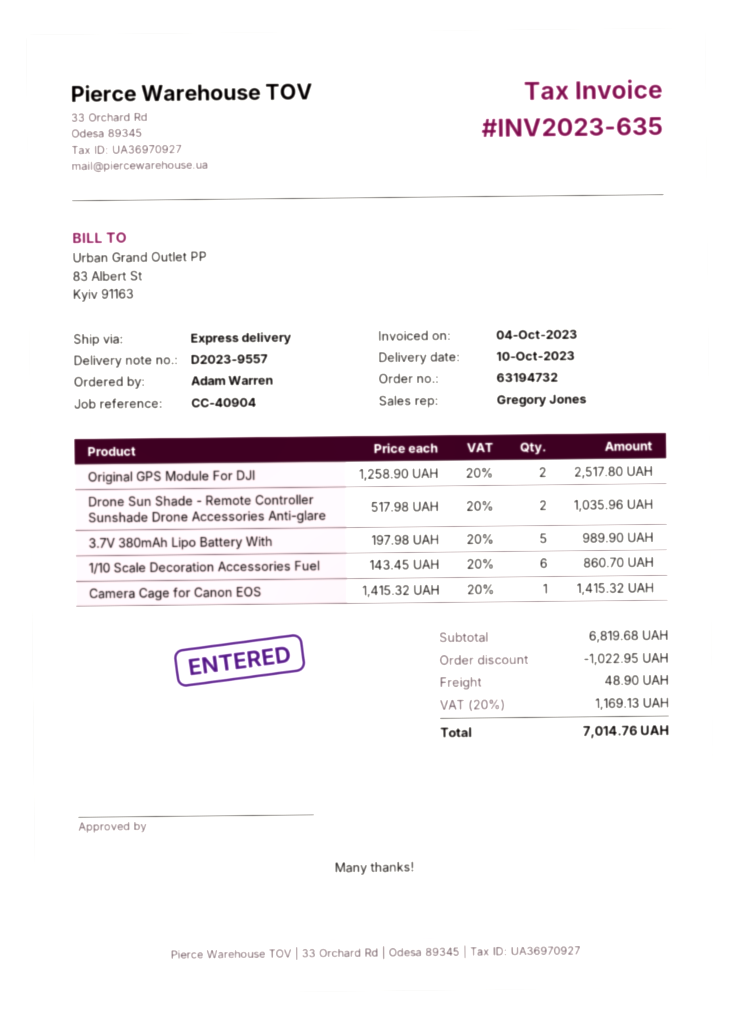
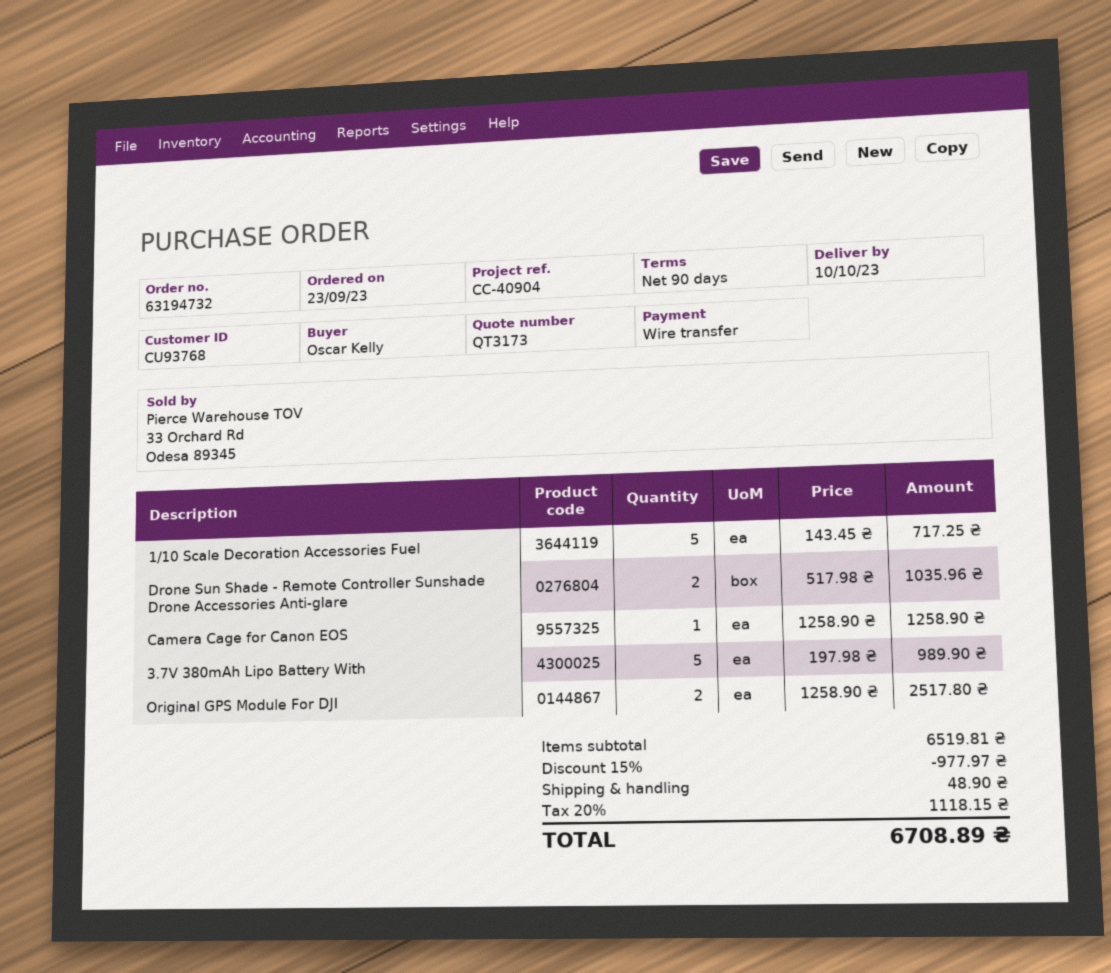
ordered by: Adam Warren -> Oscar Kelly
1/10 Scale Decoration Accessories Fuel: 6 x 143.45 = 860.70 -> 5 x 143.45 = 717.25
Camera Cage for Canon EOS: 1 x 1415.32 = 1415.32 -> 1 x 1258.90 = 1258.90
subtotal: 6819.68 -> 6519.81
discount: 1022.95 -> 977.97
tax: 20% = 1169.13 -> 20% = 1118.15
total: 7014.76 -> 6708.89

